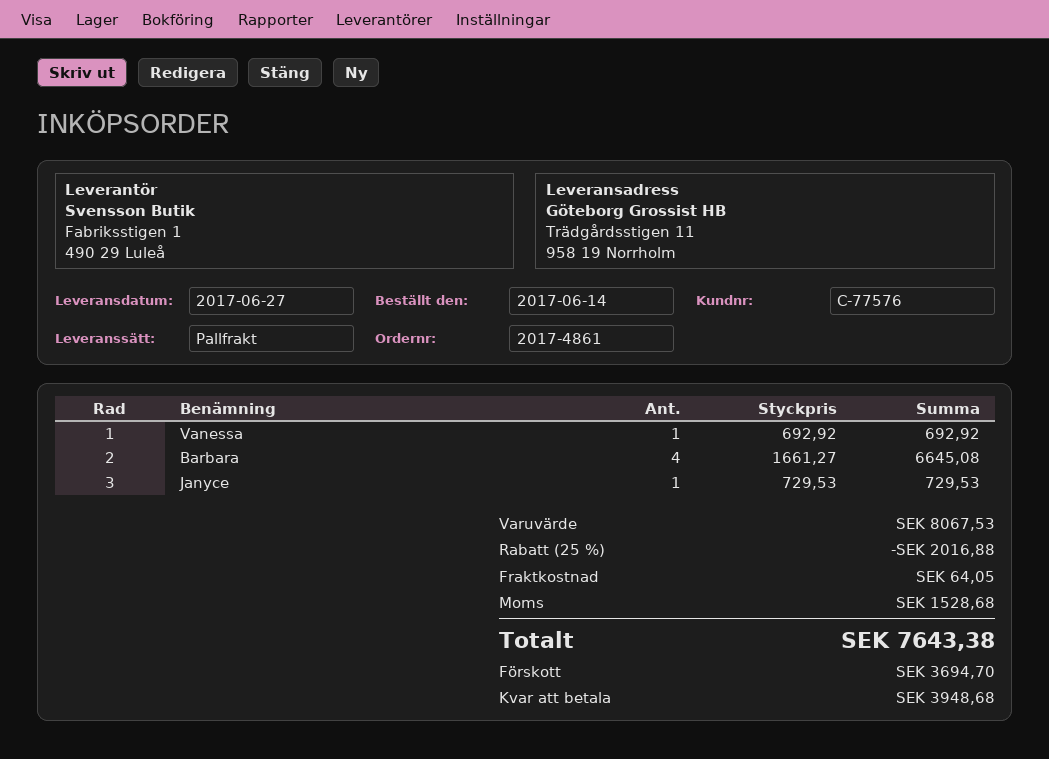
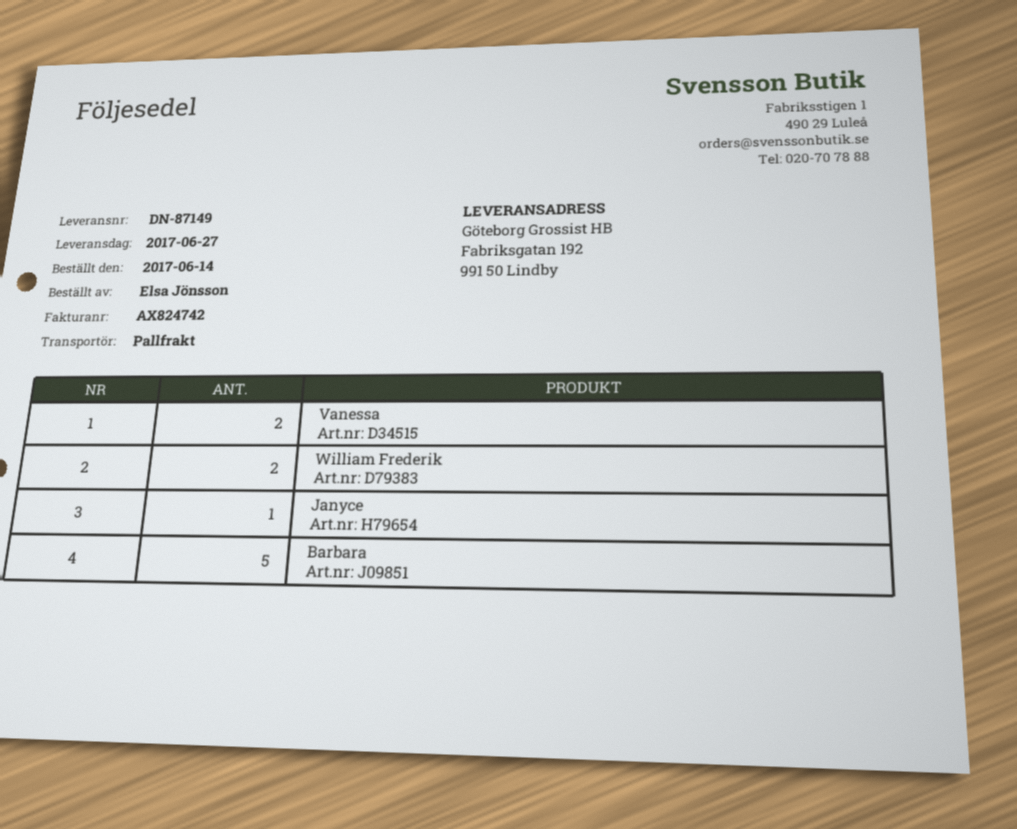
ship to: Trädgårdsstigen 11, 958 19 Norrholm -> Fabriksgatan 192, 991 50 Lindby
Vanessa: 1 -> 2
Barbara: 4 -> 5
William Frederik: none -> 2

